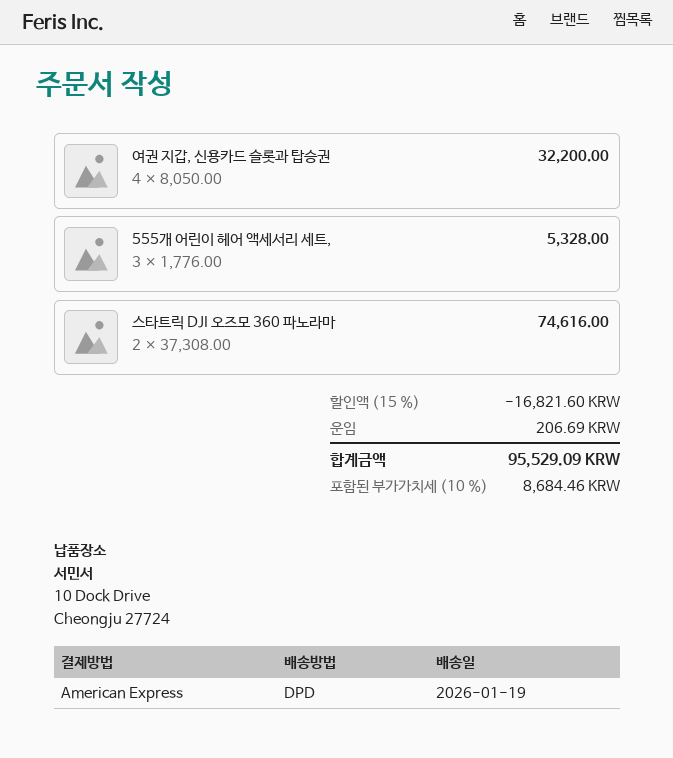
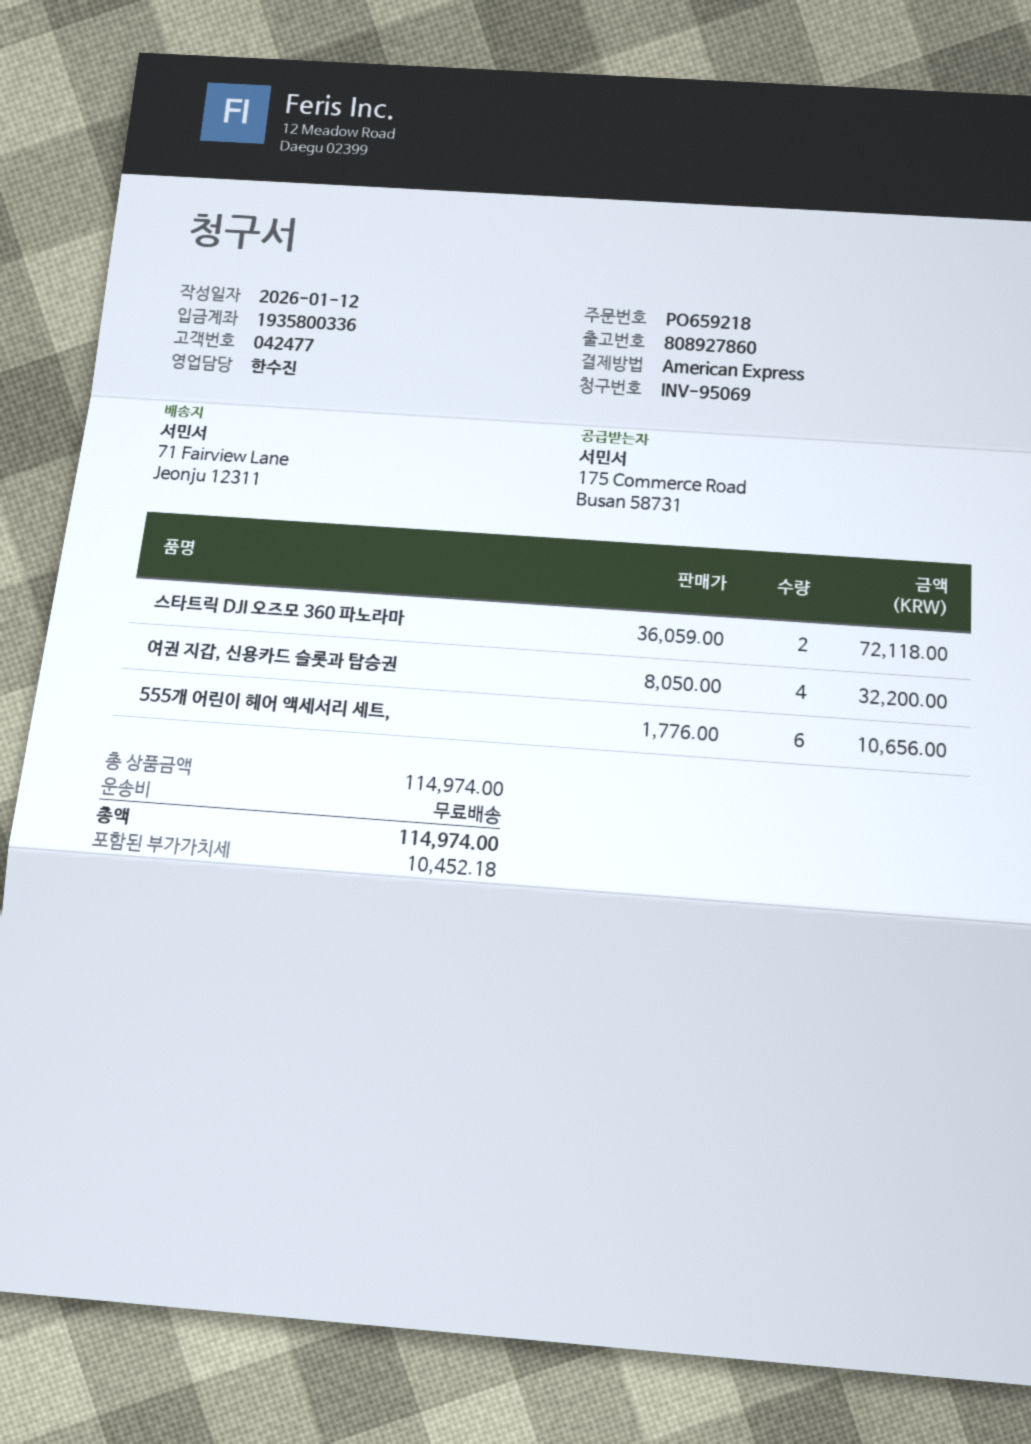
ship to: 10 Dock Drive, Cheongju 27724 -> 71 Fairview Lane, Jeonju 12311
555개 어린이 헤어 액세서리 세트,: 3 x 1776.00 = 5328.00 -> 6 x 1776.00 = 10656.00
스타트릭 DJI 오즈모 360 파노라마: 2 x 37308.00 = 74616.00 -> 2 x 36059.00 = 72118.00
discount: 15% = 16821.60 -> none
shipping: 206.69 -> 0.00
tax: 8684.46 -> 10452.18
total: 95529.09 -> 114974.00

